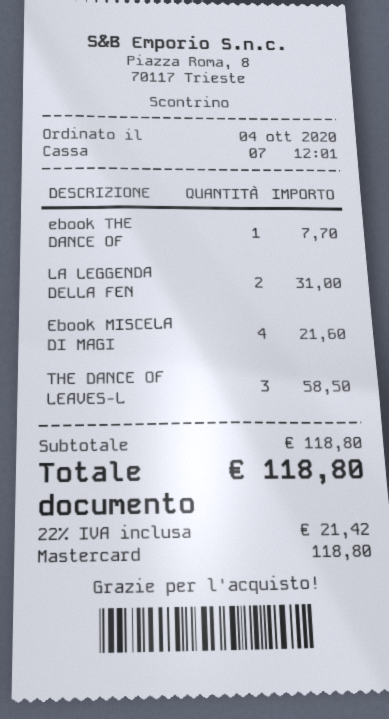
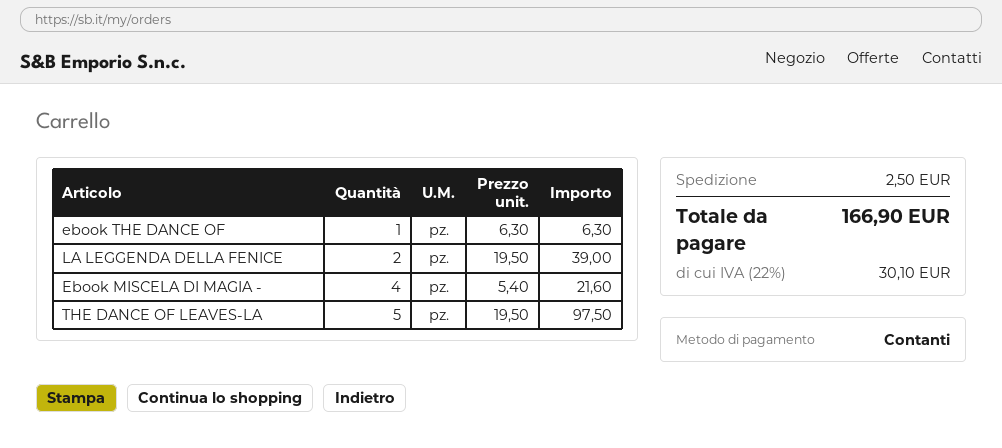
payment method: Mastercard -> cash
ebook THE DANCE OF: 1 for 7.70 -> 1 for 6.30
LA LEGGENDA DELLA FEN: 2 for 31.00 -> 2 for 39.00
THE DANCE OF LEAVES-L: 3 for 58.50 -> 5 for 97.50
shipping: none -> 2.50
tax: 22% = 21.42 -> 22% = 30.10
total: 118.80 -> 166.90

